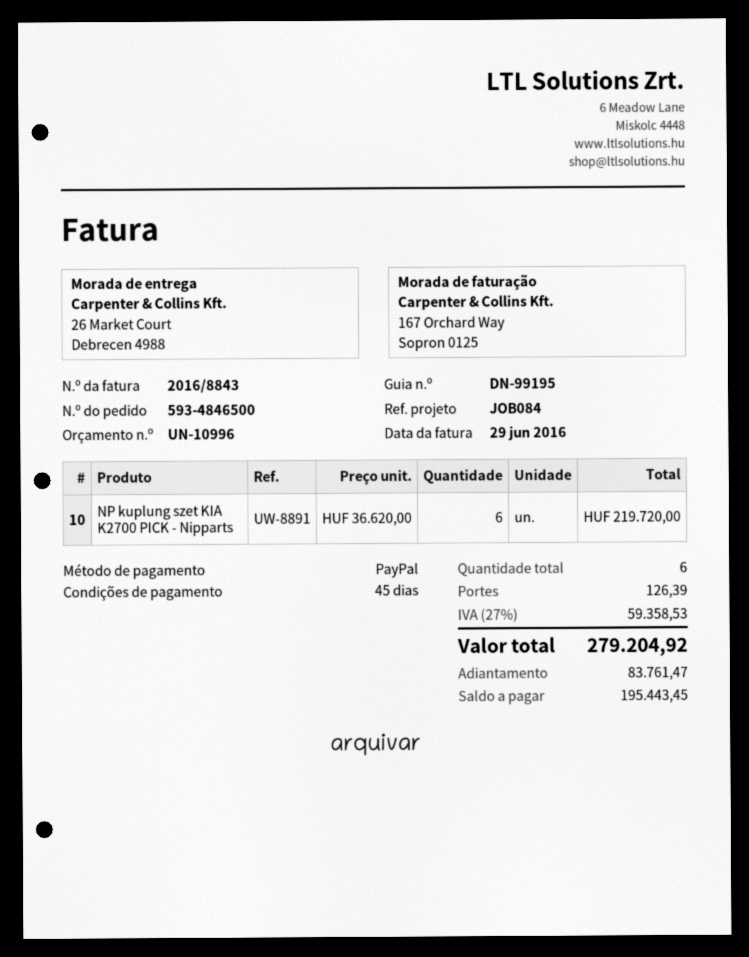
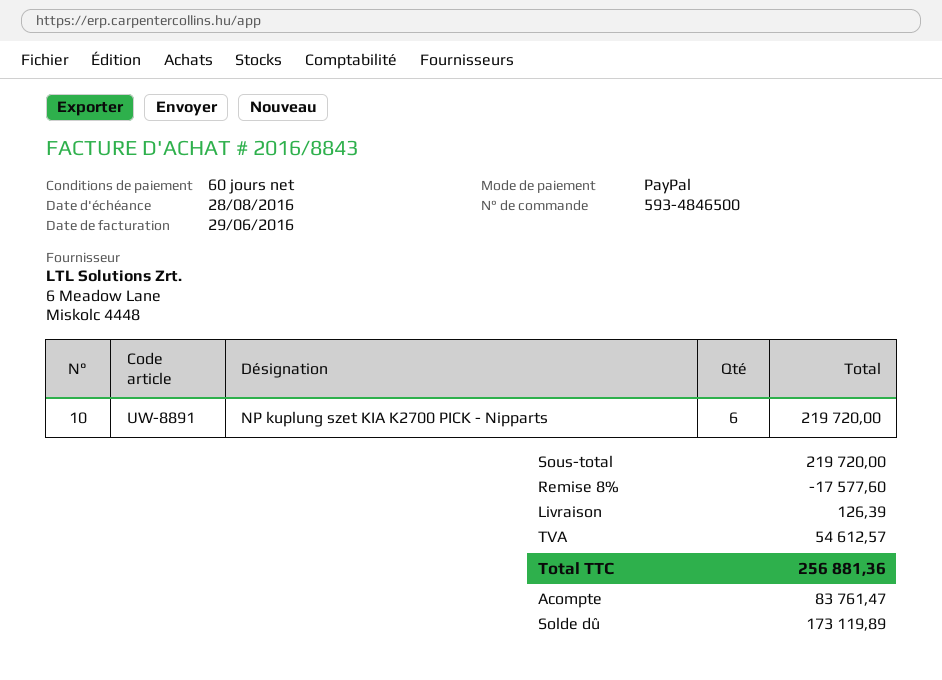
payment terms: 45 days -> 60 days
discount: none -> 8% = 17577.60
tax: 59358.53 -> 54612.57
total: 279204.92 -> 256881.36
balance: 195443.45 -> 173119.89

